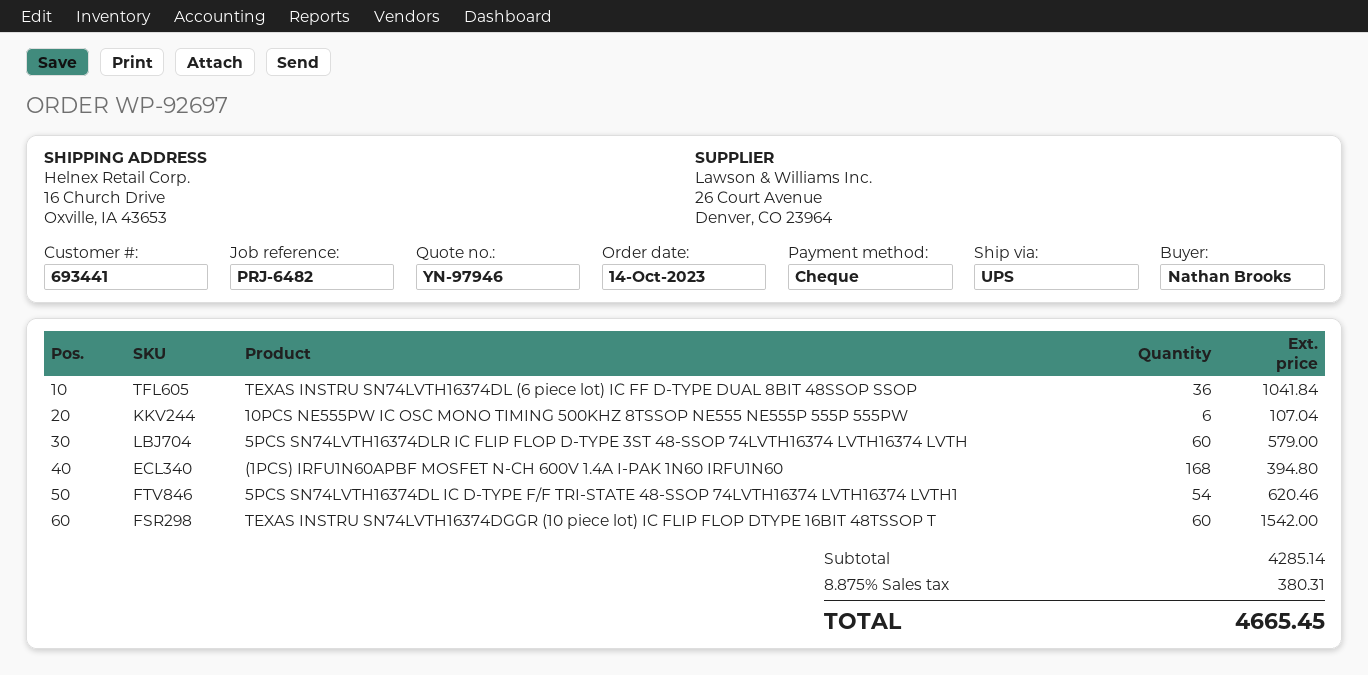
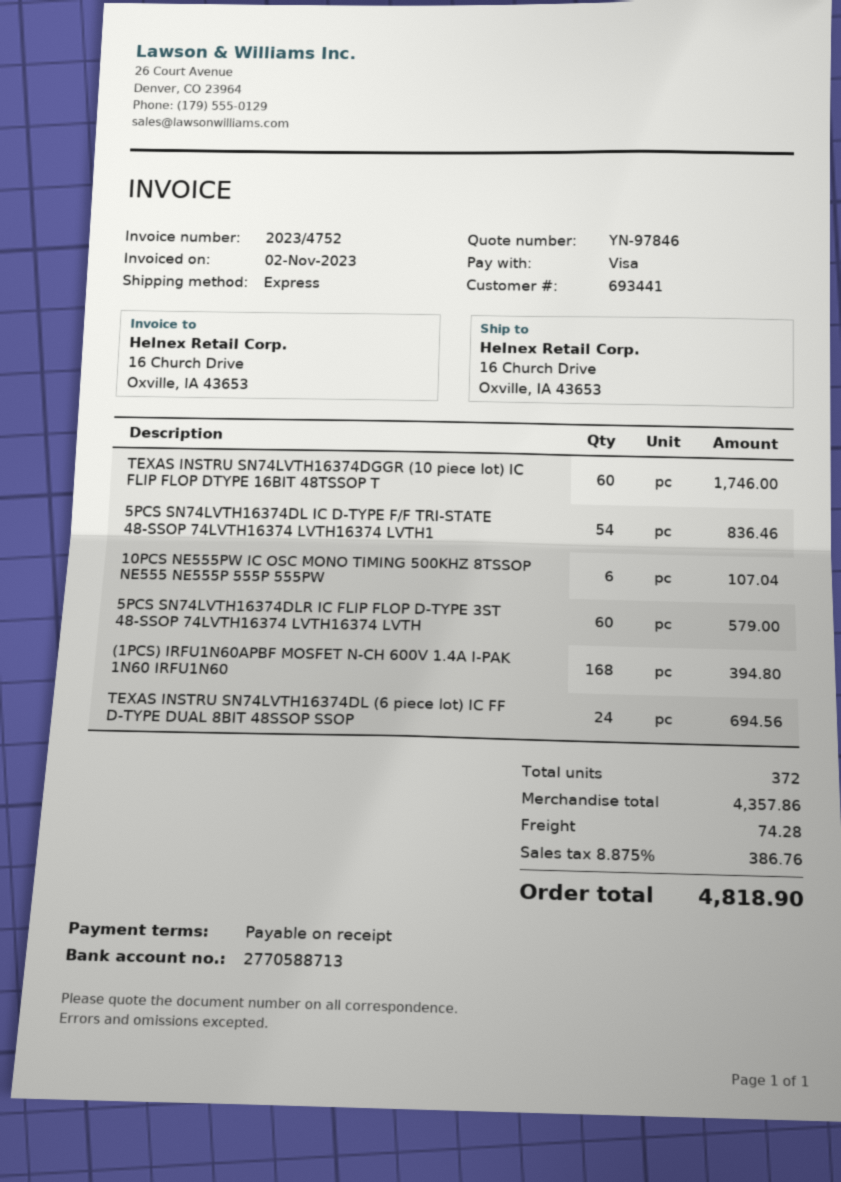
quote number: YN-97946 -> YN-97846
payment method: cheque -> Visa
shipping method: UPS -> express
TEXAS INSTRU SN74LVTH16374DL (6 piece lot) IC FF D-TYPE DUAL 8BIT 48SSOP SSOP: 36 for 1041.84 -> 24 for 694.56
5PCS SN74LVTH16374DL IC D-TYPE F/F TRI-STATE 48-SSOP 74LVTH16374 LVTH16374 LVTH1: 54 for 620.46 -> 54 for 836.46
TEXAS INSTRU SN74LVTH16374DGGR (10 piece lot) IC FLIP FLOP DTYPE 16BIT 48TSSOP T: 60 for 1542.00 -> 60 for 1746.00
subtotal: 4285.14 -> 4357.86
shipping: none -> 74.28
tax: 8.875% = 380.31 -> 8.875% = 386.76
total: 4665.45 -> 4818.90

